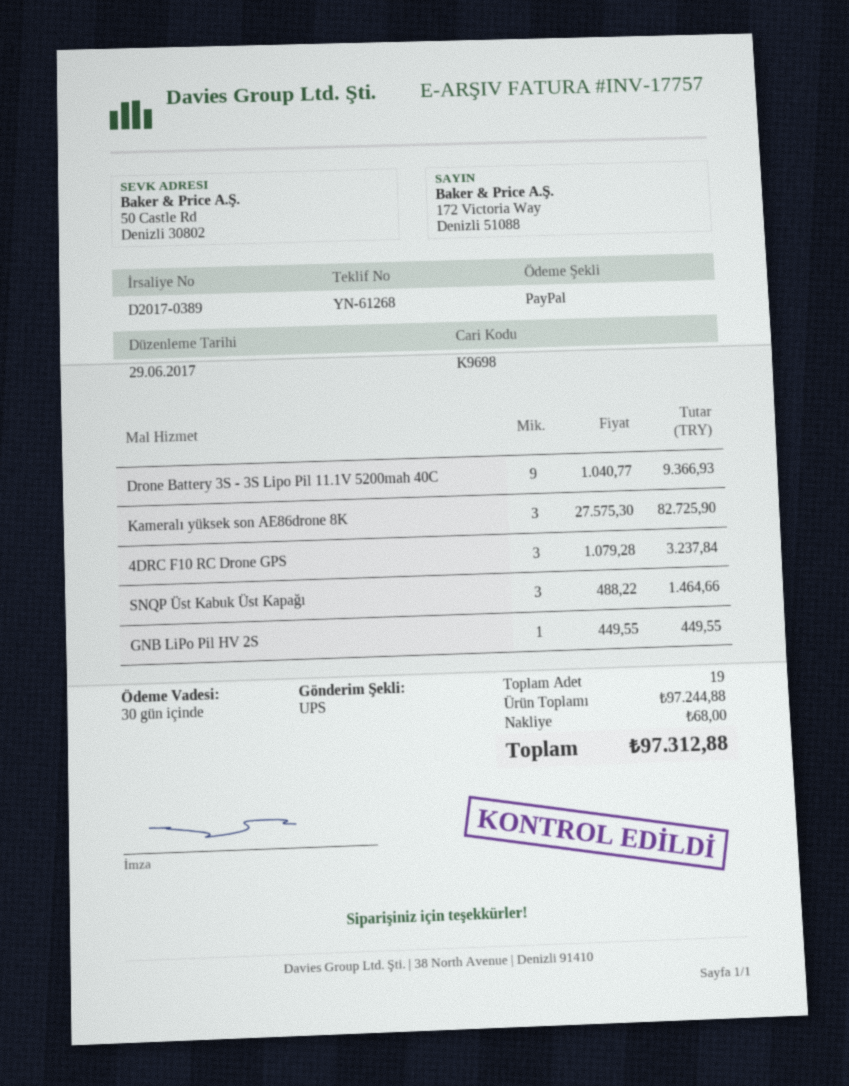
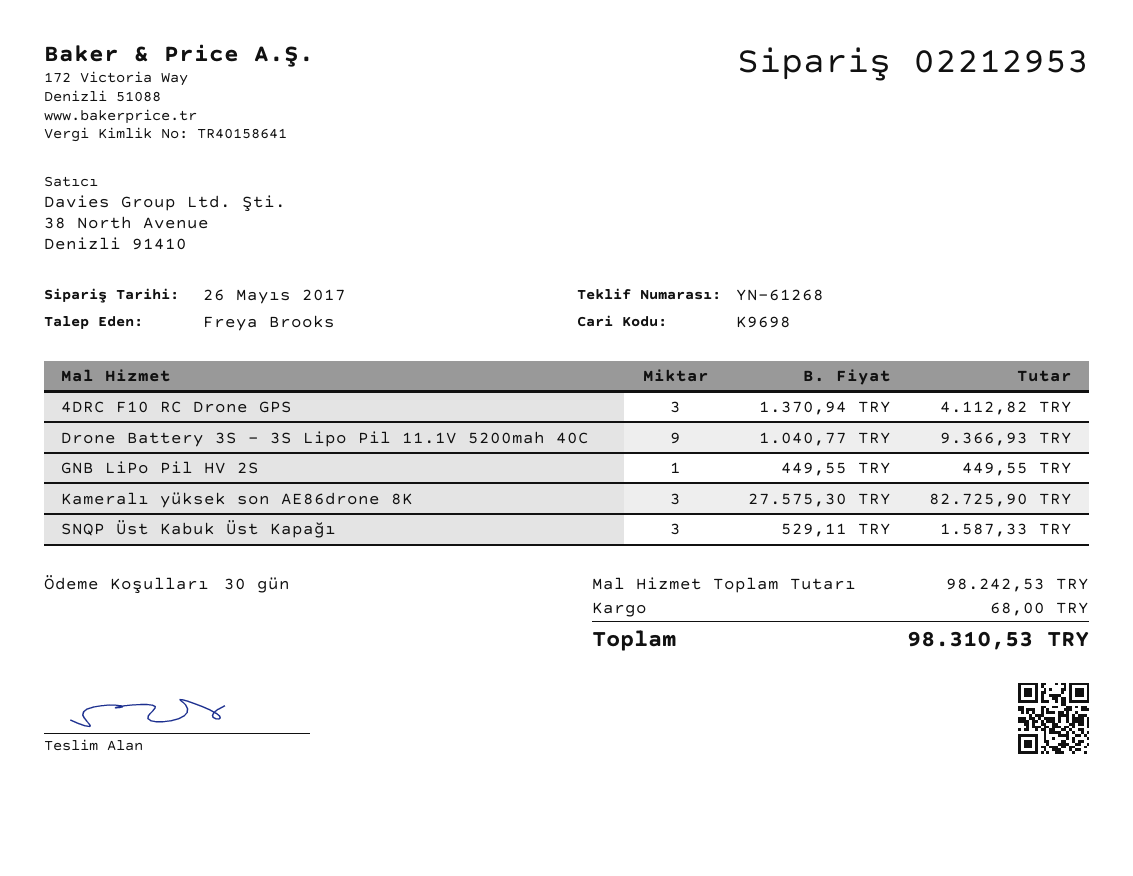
4DRC F10 RC Drone GPS: 3 x 1079.28 = 3237.84 -> 3 x 1370.94 = 4112.82
SNQP Üst Kabuk Üst Kapağı: 3 x 488.22 = 1464.66 -> 3 x 529.11 = 1587.33
subtotal: 97244.88 -> 98242.53
total: 97312.88 -> 98310.53

